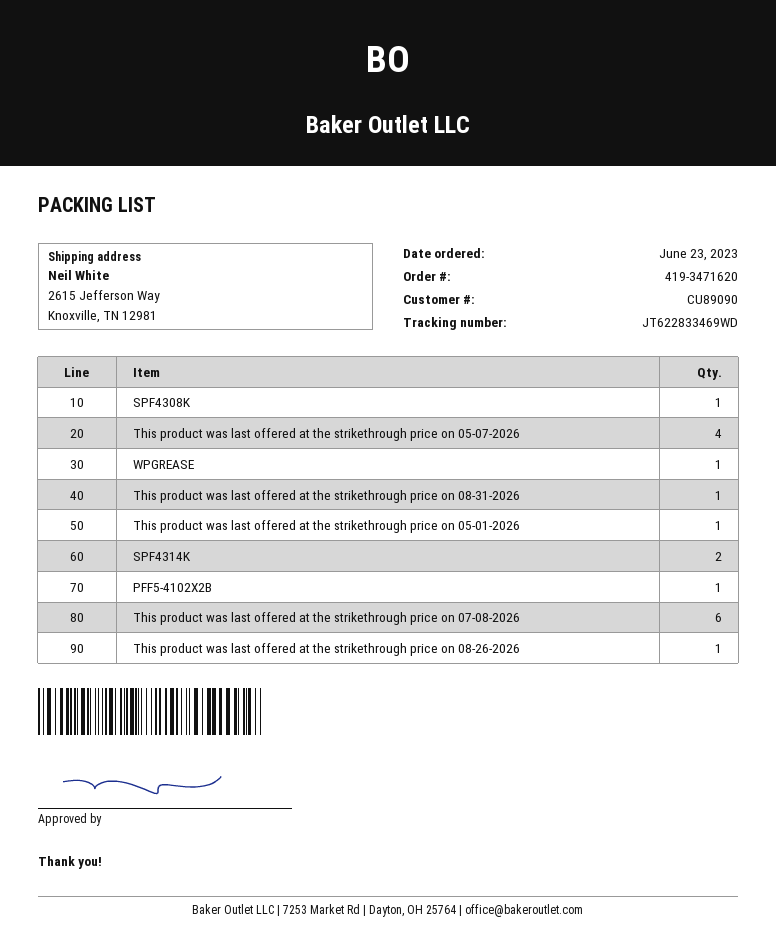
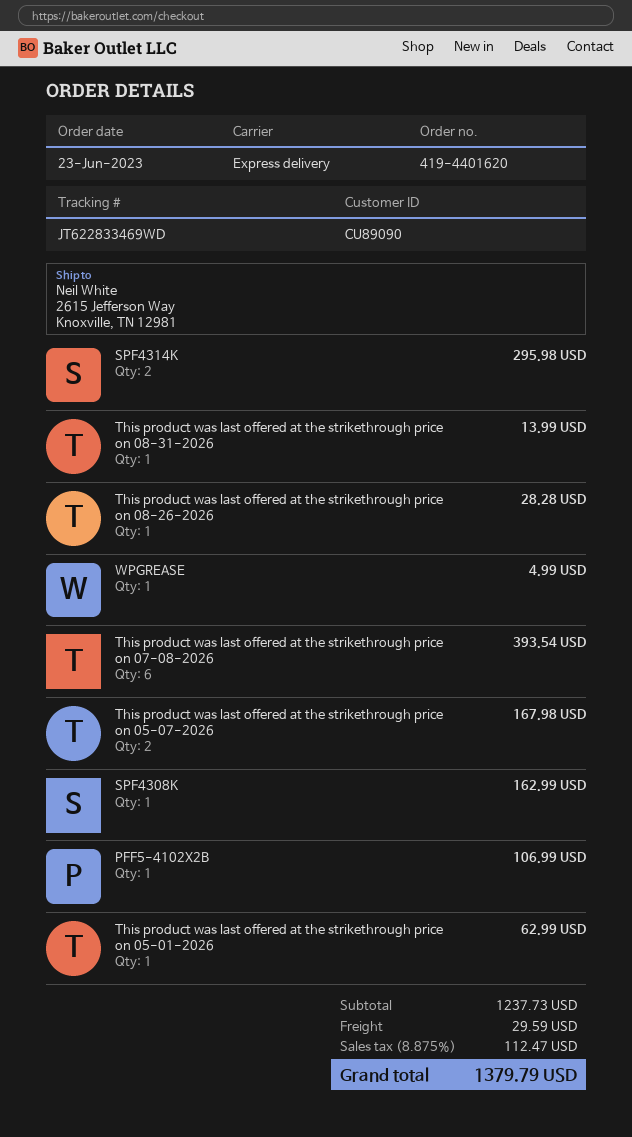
order number: 419-3471620 -> 419-4401620
This product was last offered at the strikethrough price on 05-07-2026: 4 -> 2

